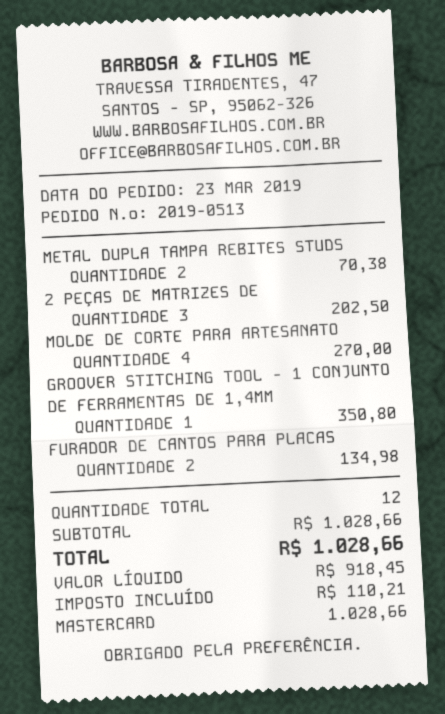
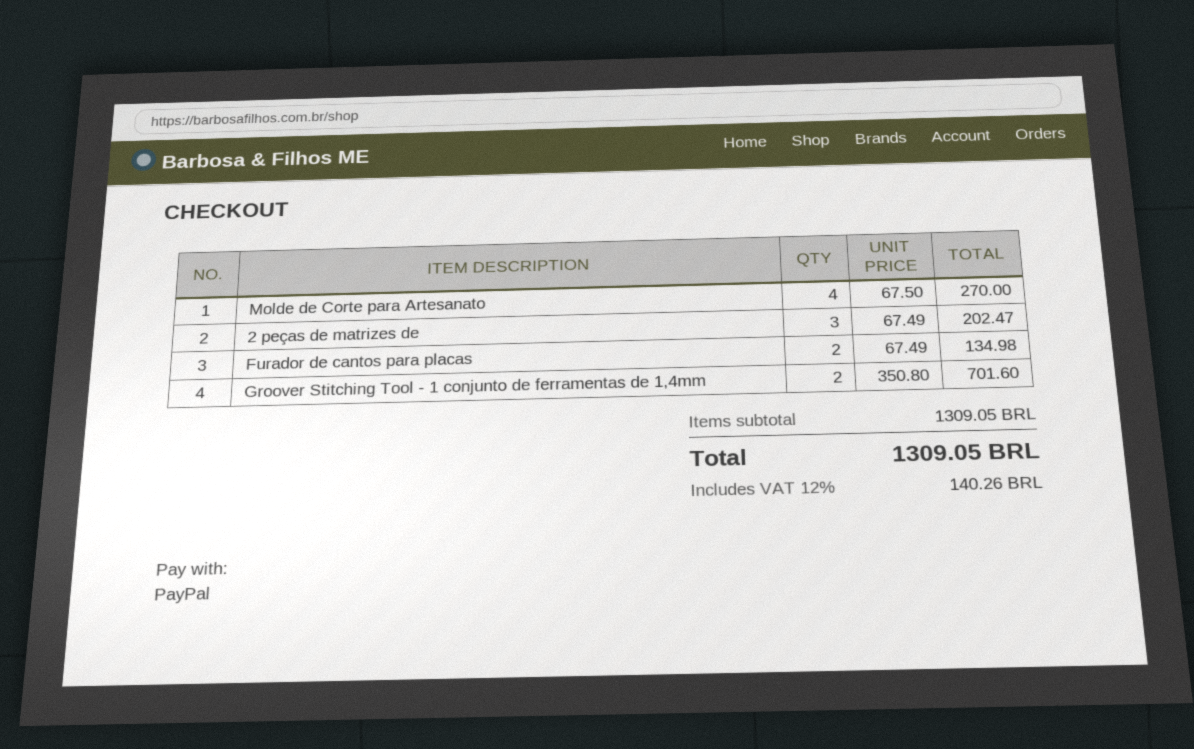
payment method: Mastercard -> PayPal
METAL DUPLA TAMPA REBITES STUDS: 2 for 70.38 -> none
2 PEÇAS DE MATRIZES DE: 3 for 202.50 -> 3 for 202.47
GROOVER STITCHING TOOL - 1 CONJUNTO DE FERRAMENTAS DE 1,4MM: 1 for 350.80 -> 2 for 701.60
subtotal: 1028.66 -> 1309.05
tax: 110.21 -> 140.26
total: 1028.66 -> 1309.05

